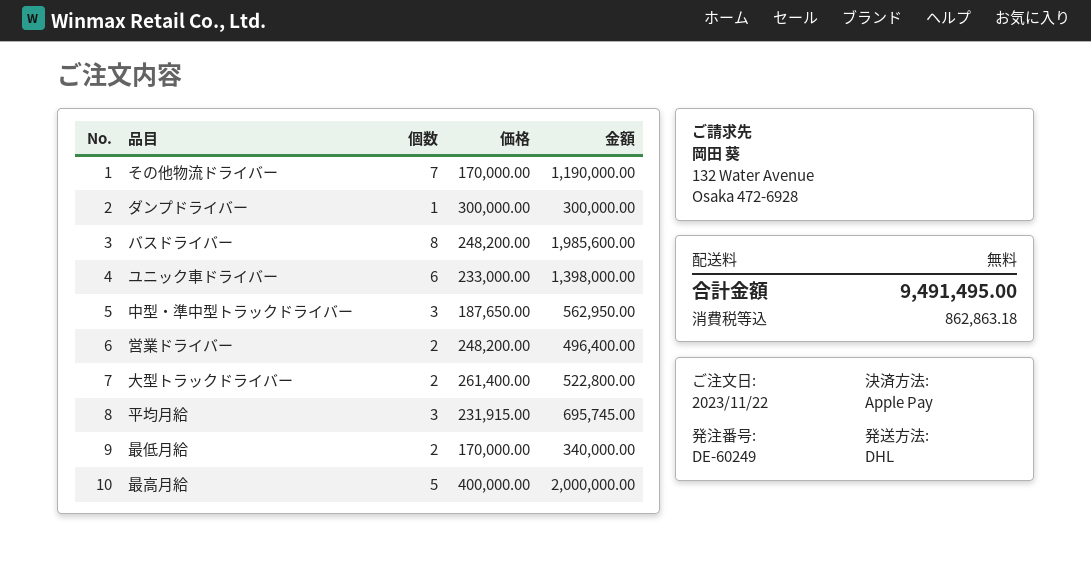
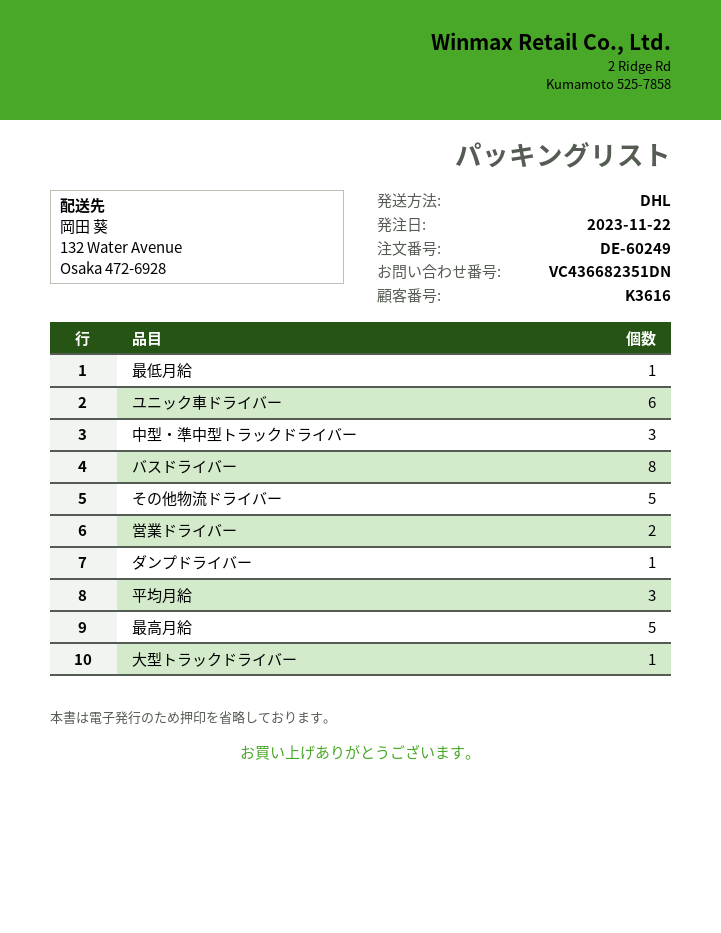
その他物流ドライバー: 7 -> 5
大型トラックドライバー: 2 -> 1
最低月給: 2 -> 1

